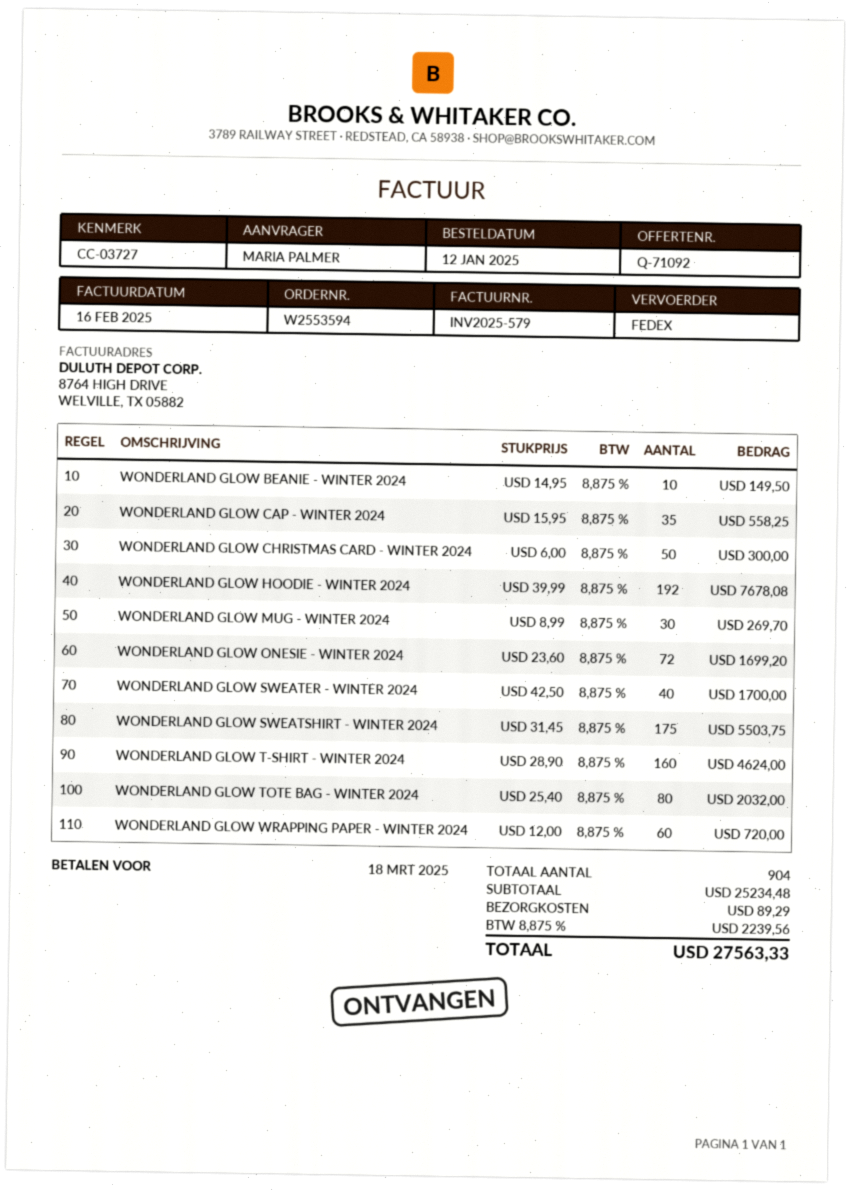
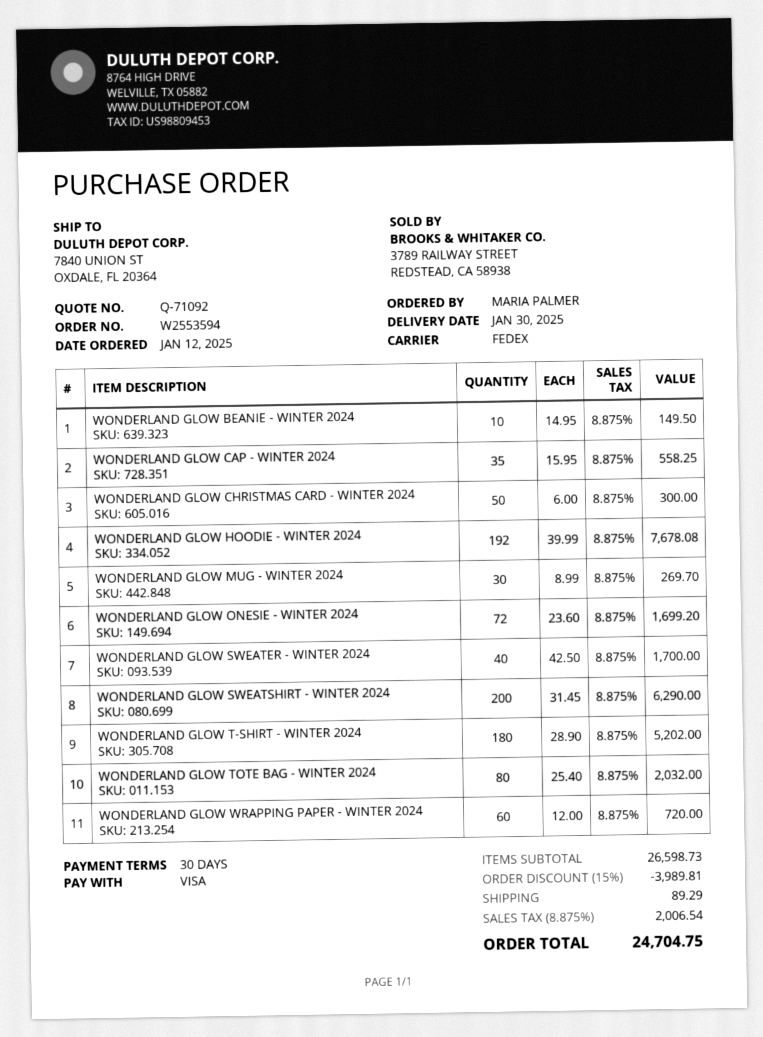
WONDERLAND GLOW SWEATSHIRT - WINTER 2024: 175 x 31.45 = 5503.75 -> 200 x 31.45 = 6290.00
WONDERLAND GLOW T-SHIRT - WINTER 2024: 160 x 28.90 = 4624.00 -> 180 x 28.90 = 5202.00
subtotal: 25234.48 -> 26598.73
discount: none -> 15% = 3989.81
tax: 8.875% = 2239.56 -> 8.875% = 2006.54
total: 27563.33 -> 24704.75

